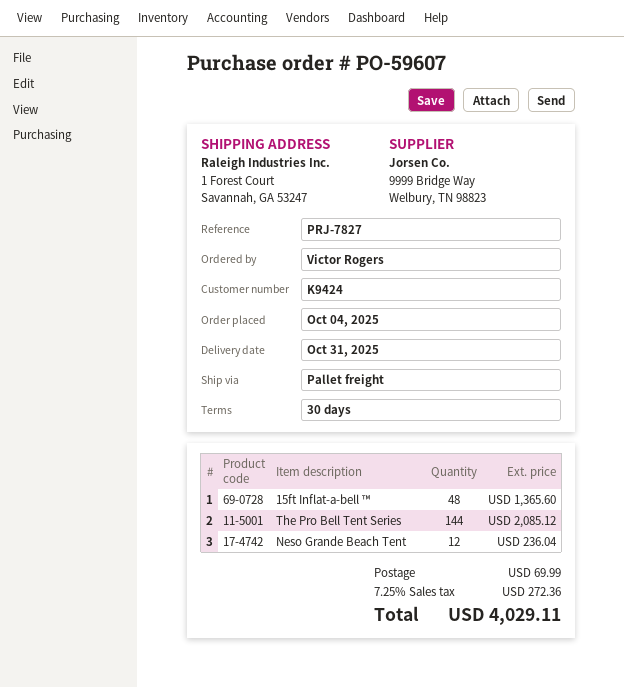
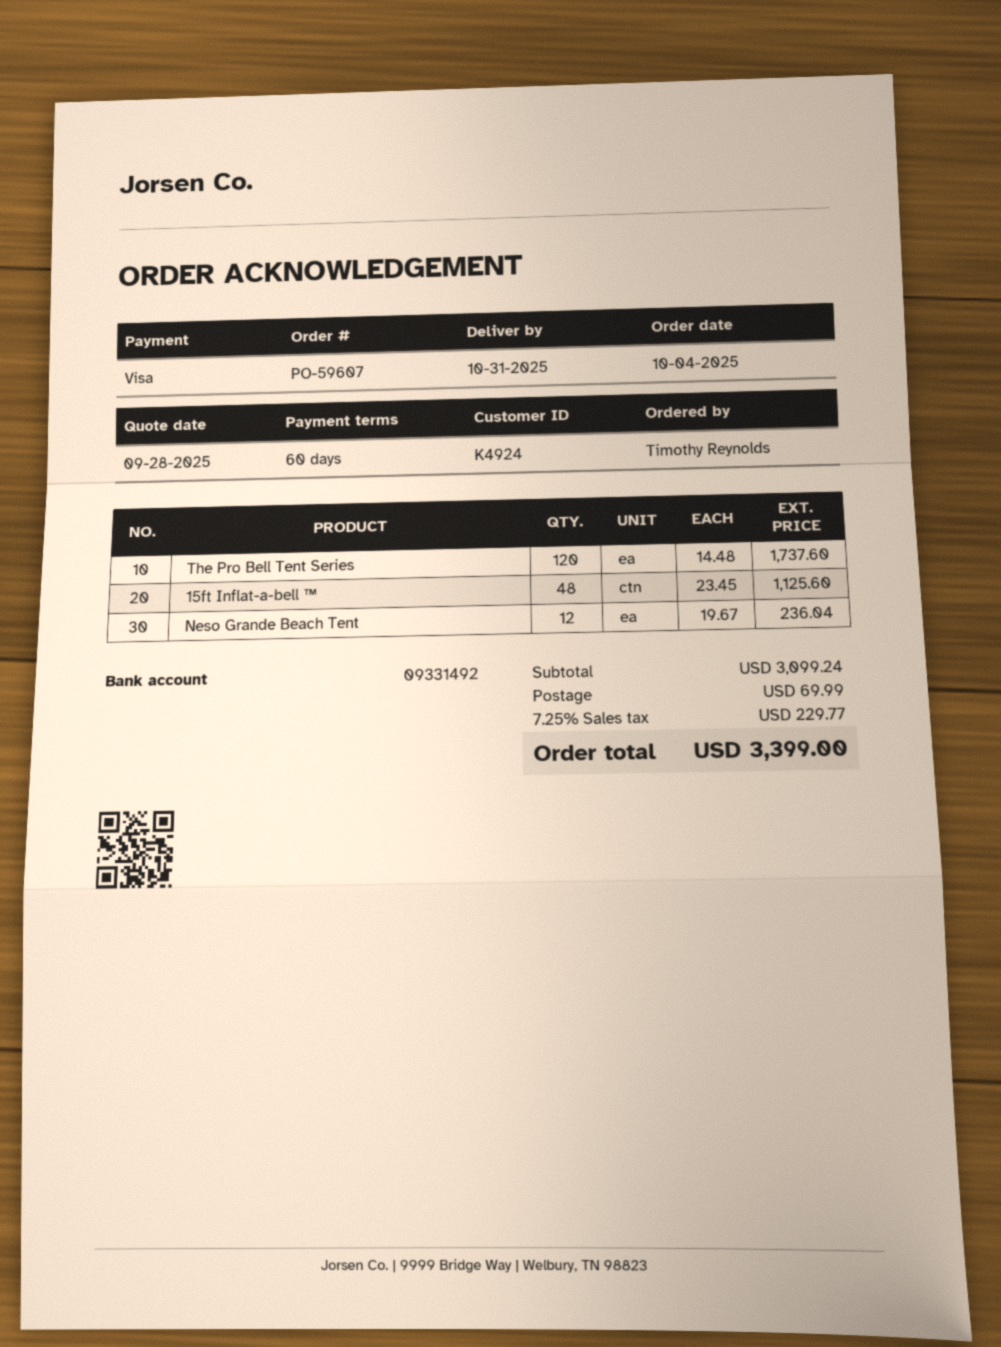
payment terms: 30 days -> 60 days
customer number: K9424 -> K4924
ordered by: Victor Rogers -> Timothy Reynolds
15ft Inflat-a-bell ™: 48 for 1365.60 -> 48 for 1125.60
The Pro Bell Tent Series: 144 for 2085.12 -> 120 for 1737.60
tax: 7.25% = 272.36 -> 7.25% = 229.77
total: 4029.11 -> 3399.00

